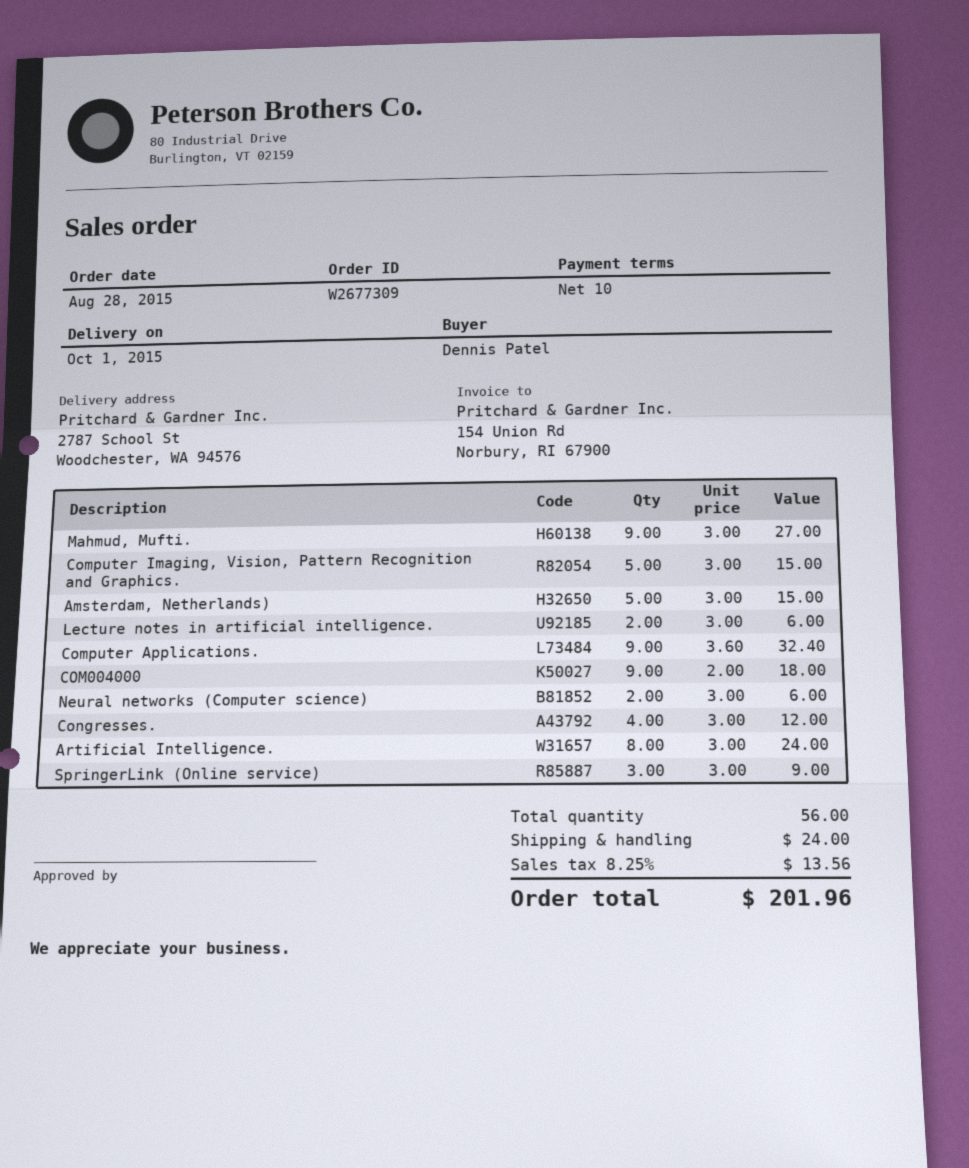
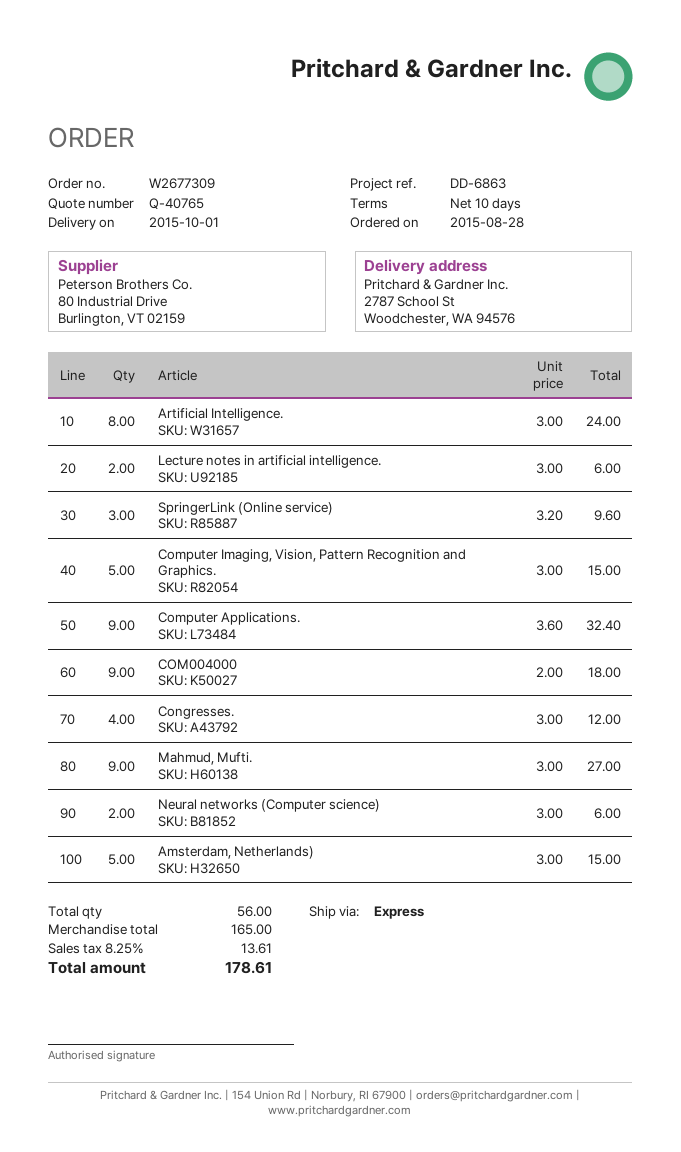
SpringerLink (Online service): 3 x 3.00 = 9.00 -> 3 x 3.20 = 9.60
shipping: 24.00 -> none
tax: 8.25% = 13.56 -> 8.25% = 13.61
total: 201.96 -> 178.61

